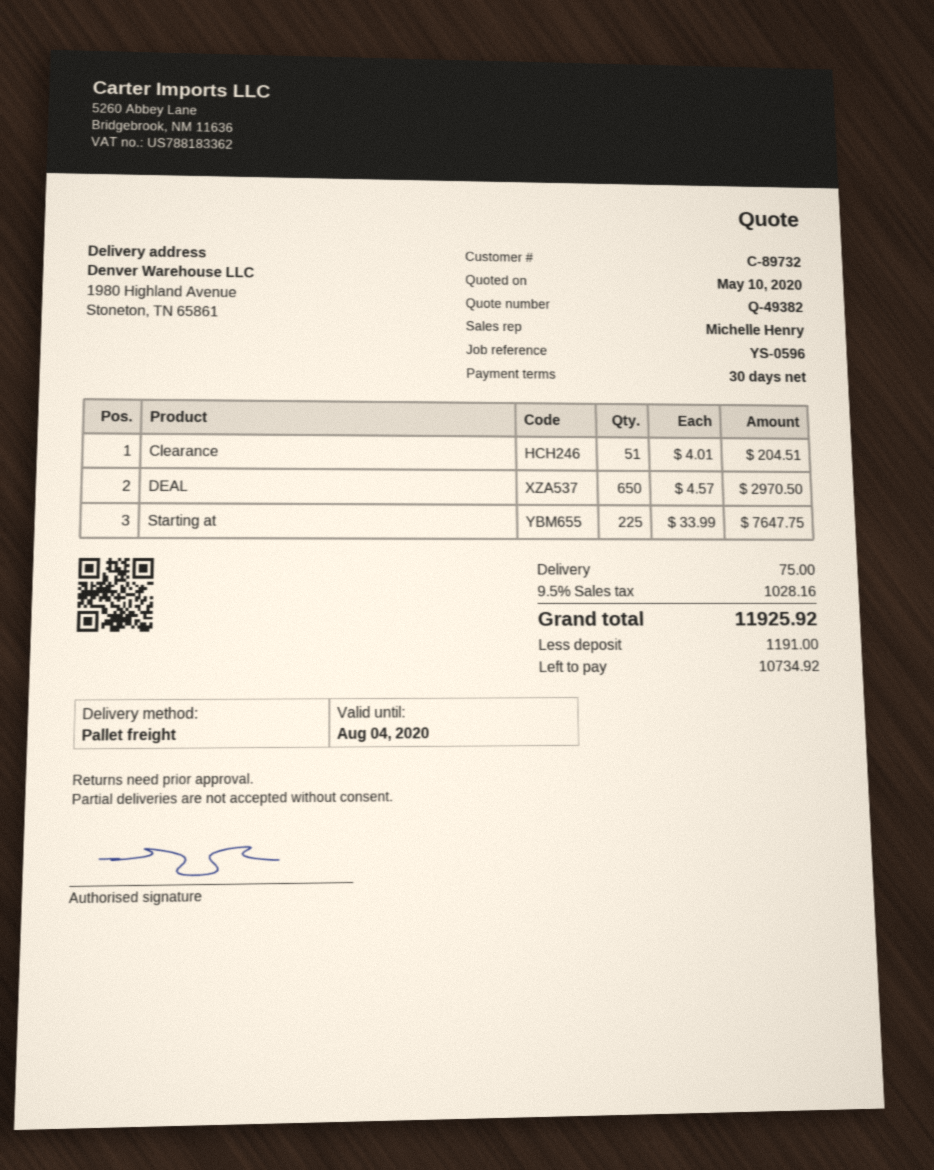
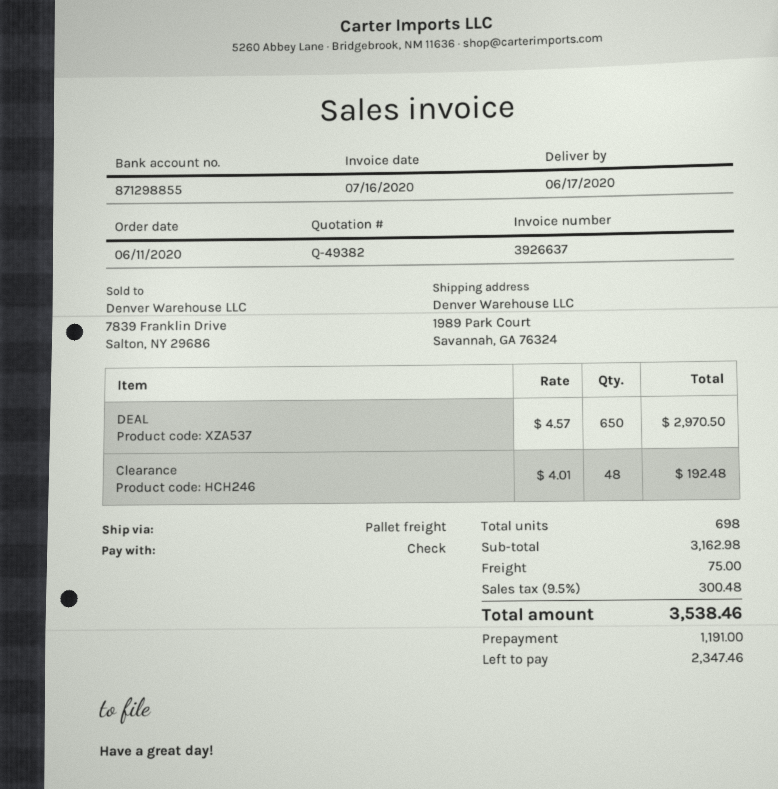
ship to: 1980 Highland Avenue, Stoneton, TN 65861 -> 1989 Park Court, Savannah, GA 76324
Clearance: 51 x 4.01 = 204.51 -> 48 x 4.01 = 192.48
Starting at: 225 x 33.99 = 7647.75 -> none
tax: 9.5% = 1028.16 -> 9.5% = 300.48
total: 11925.92 -> 3538.46
balance: 10734.92 -> 2347.46

